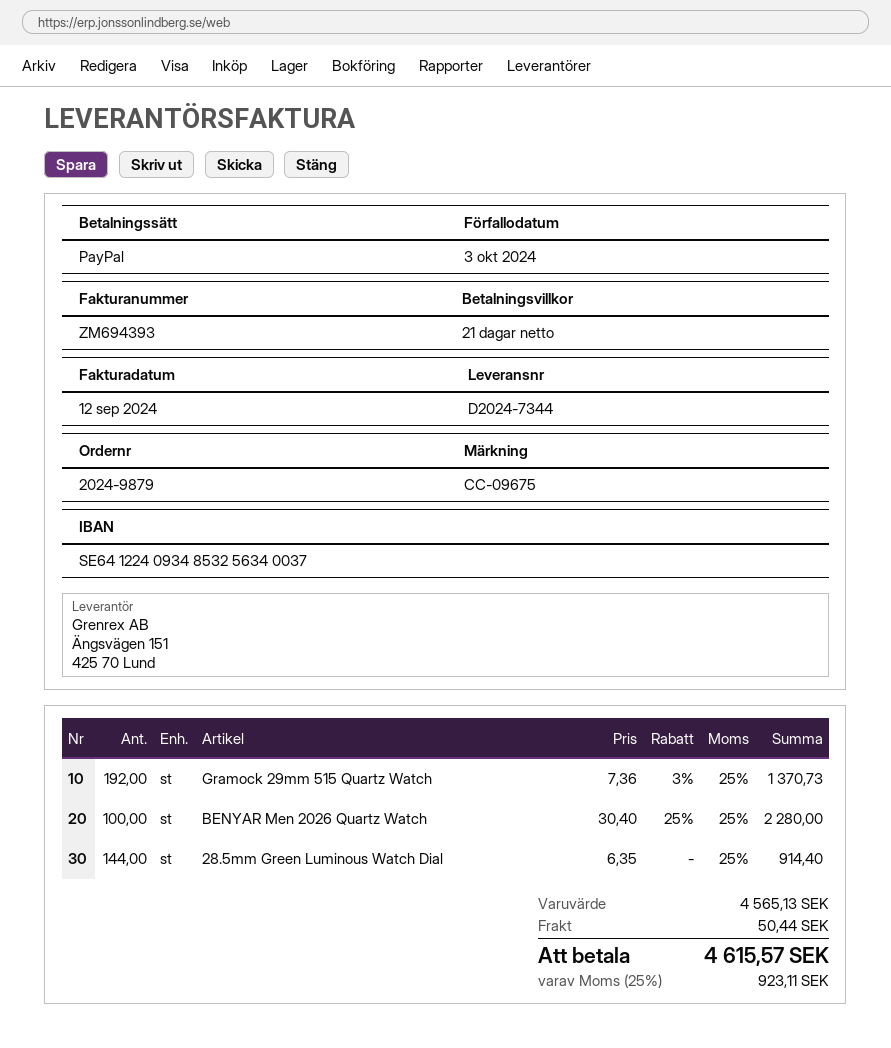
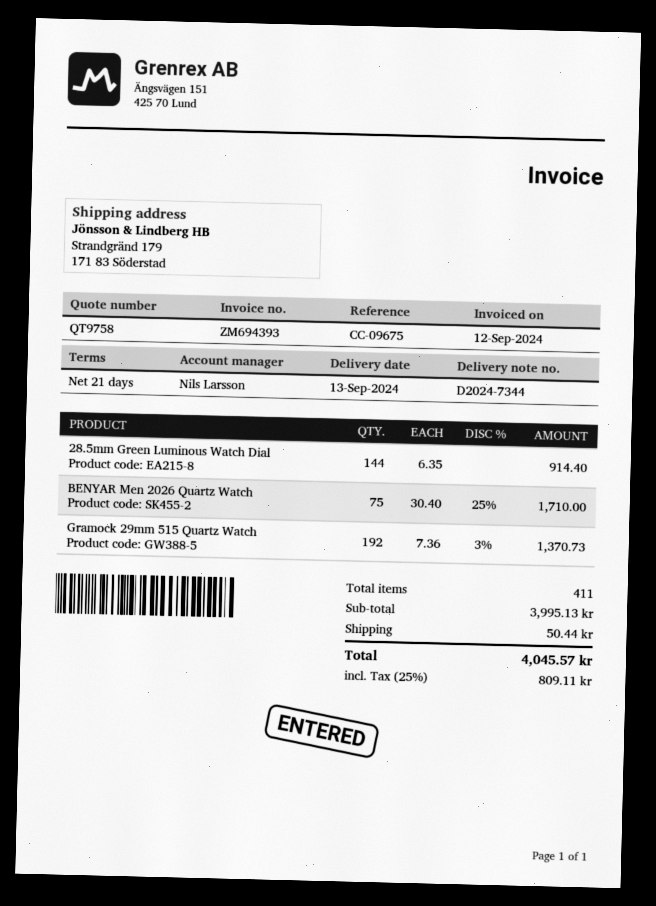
BENYAR Men 2026 Quartz Watch: 100 x 30.40 - 25% = 2280.00 -> 75 x 30.40 - 25% = 1710.00
subtotal: 4565.13 -> 3995.13
tax: 25% = 923.11 -> 25% = 809.11
total: 4615.57 -> 4045.57

